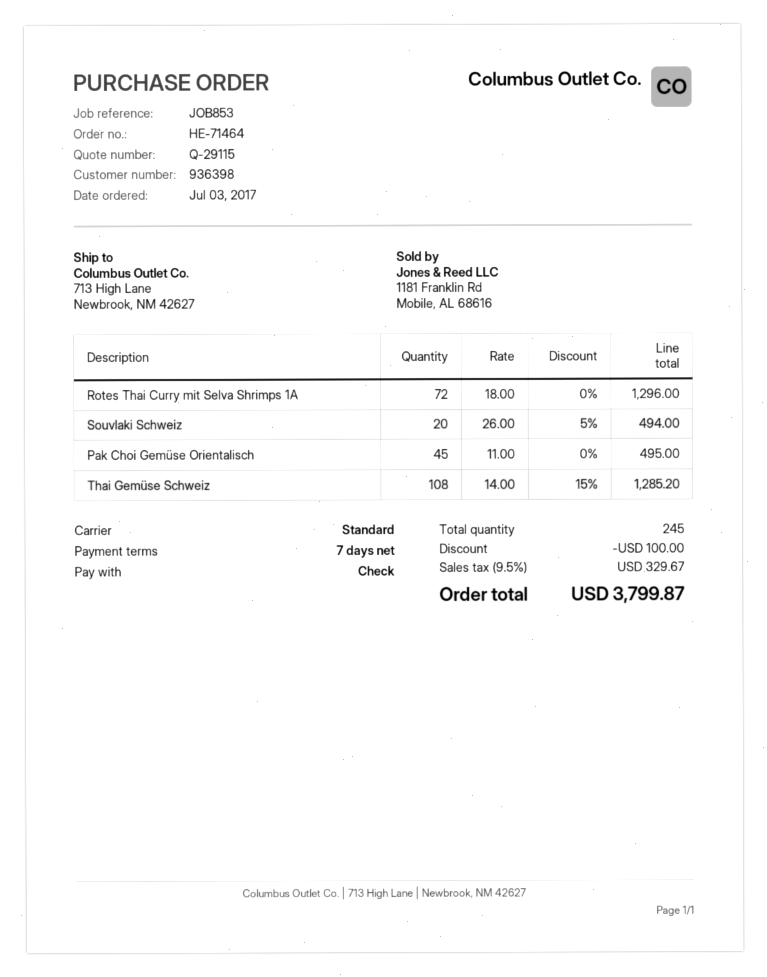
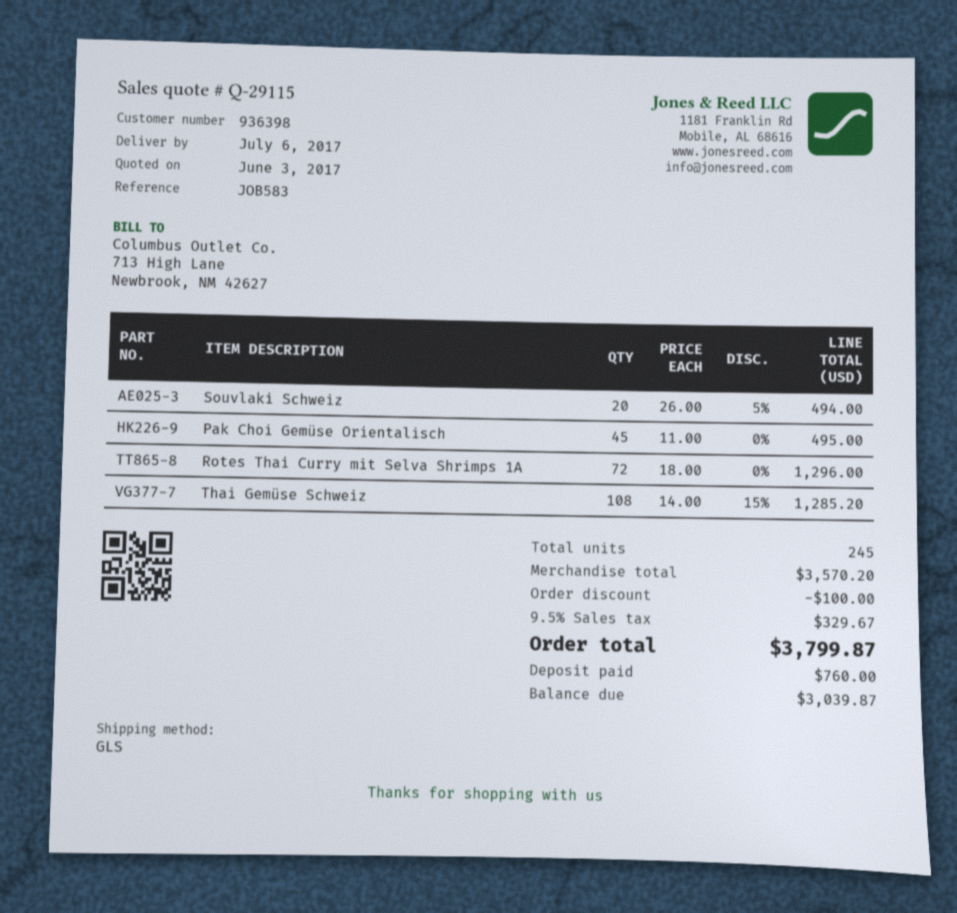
reference: JOB853 -> JOB583
shipping method: standard -> GLS

